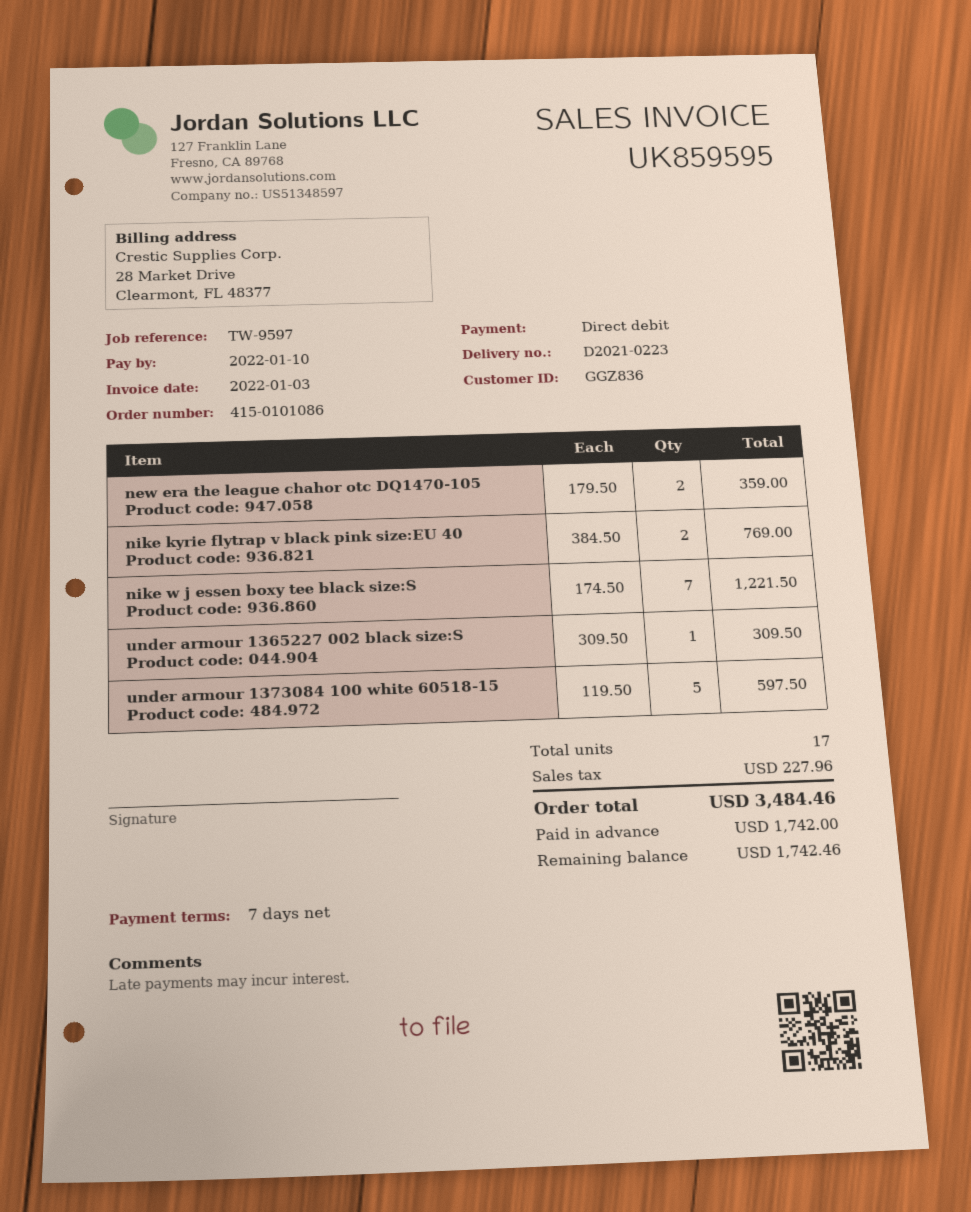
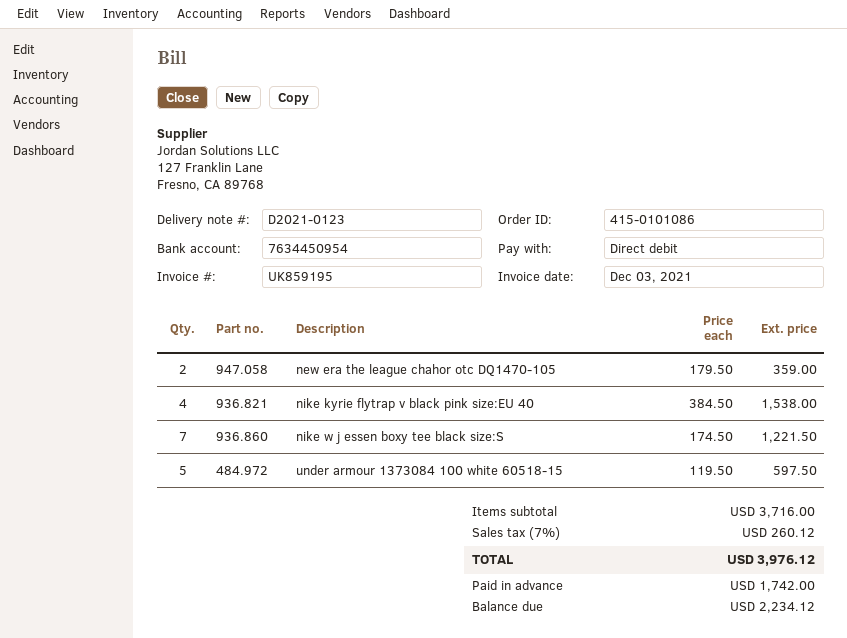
delivery note number: D2021-0223 -> D2021-0123
invoice number: UK859595 -> UK859195
invoice date: 2022-01-03 -> 2021-12-03
nike kyrie flytrap v black pink size:EU 40: 2 x 384.50 = 769.00 -> 4 x 384.50 = 1538.00
under armour 1365227 002 black size:S: 1 x 309.50 = 309.50 -> none
tax: 227.96 -> 260.12
total: 3484.46 -> 3976.12
balance: 1742.46 -> 2234.12

